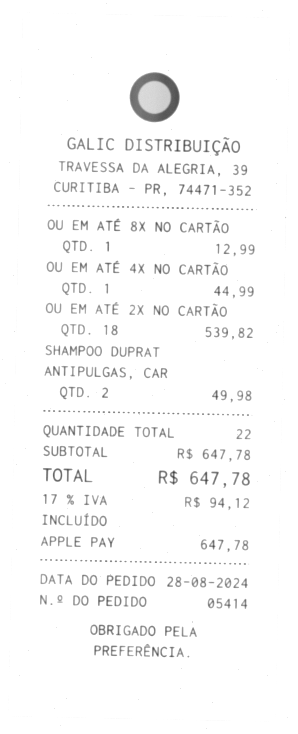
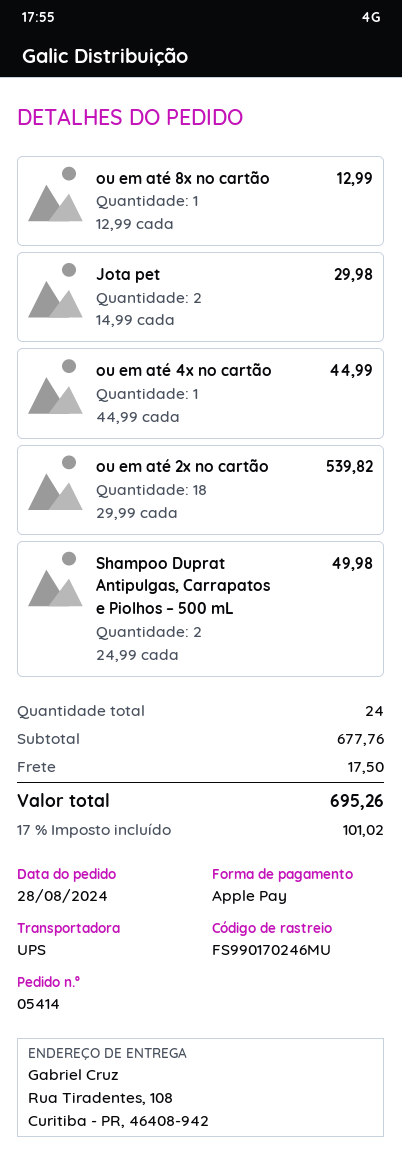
Jota pet: none -> 2 for 29.98
total quantity: 22 -> 24
subtotal: 647.78 -> 677.76
shipping: none -> 17.50
tax: 17% = 94.12 -> 17% = 101.02
total: 647.78 -> 695.26

